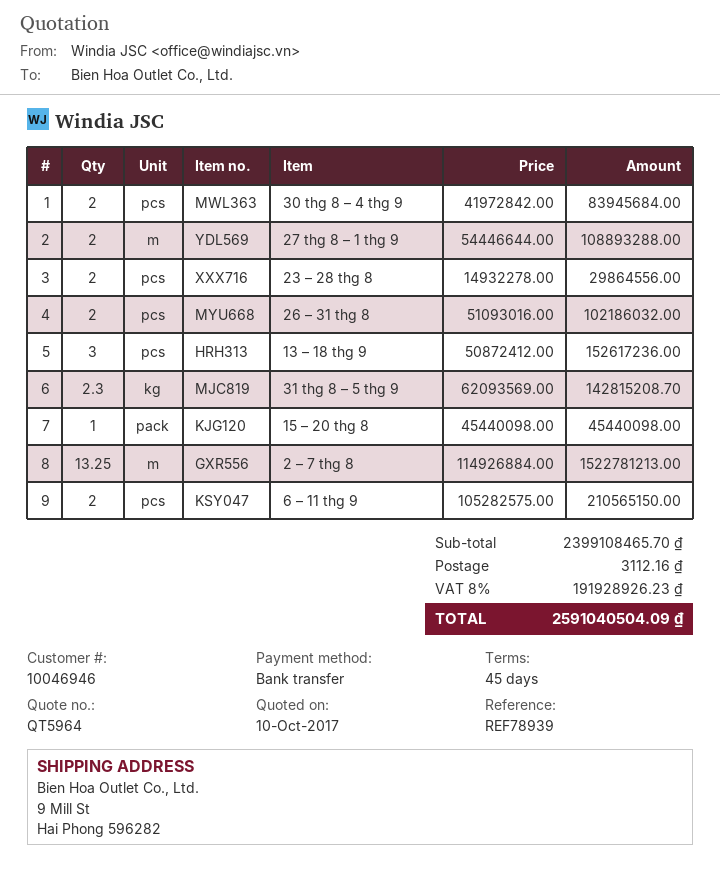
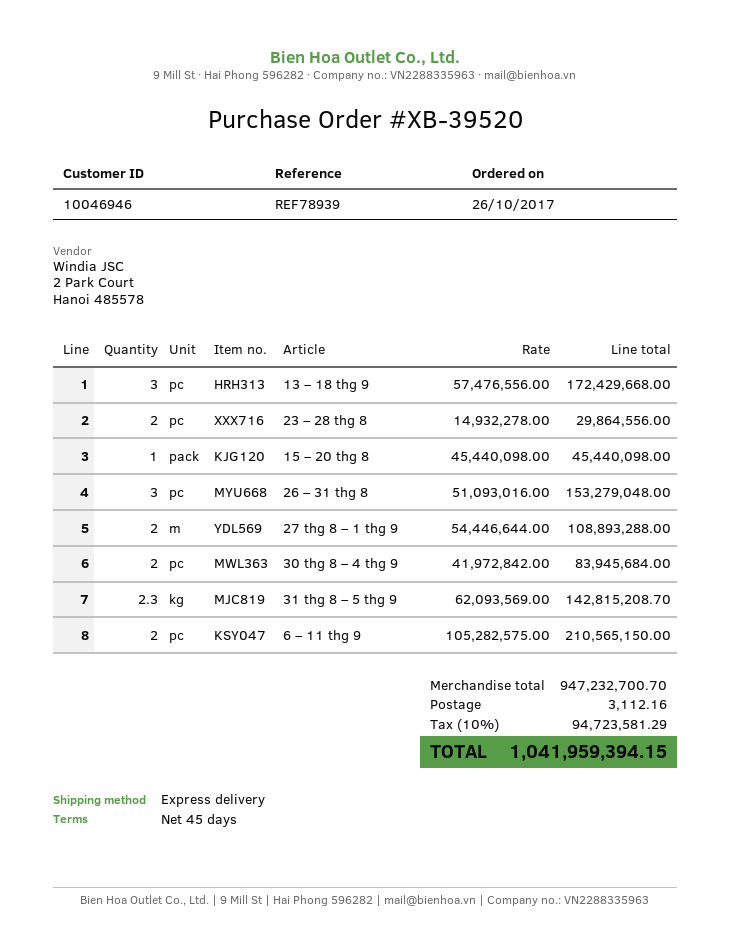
26 – 31 thg 8: 2 x 51093016.00 = 102186032.00 -> 3 x 51093016.00 = 153279048.00
13 – 18 thg 9: 3 x 50872412.00 = 152617236.00 -> 3 x 57476556.00 = 172429668.00
2 – 7 thg 8: 13.25 x 114926884.00 = 1522781213.00 -> none
subtotal: 2399108465.70 -> 947232700.70
tax: 8% = 191928926.23 -> 10% = 94723581.29
total: 2591040504.09 -> 1041959394.15

